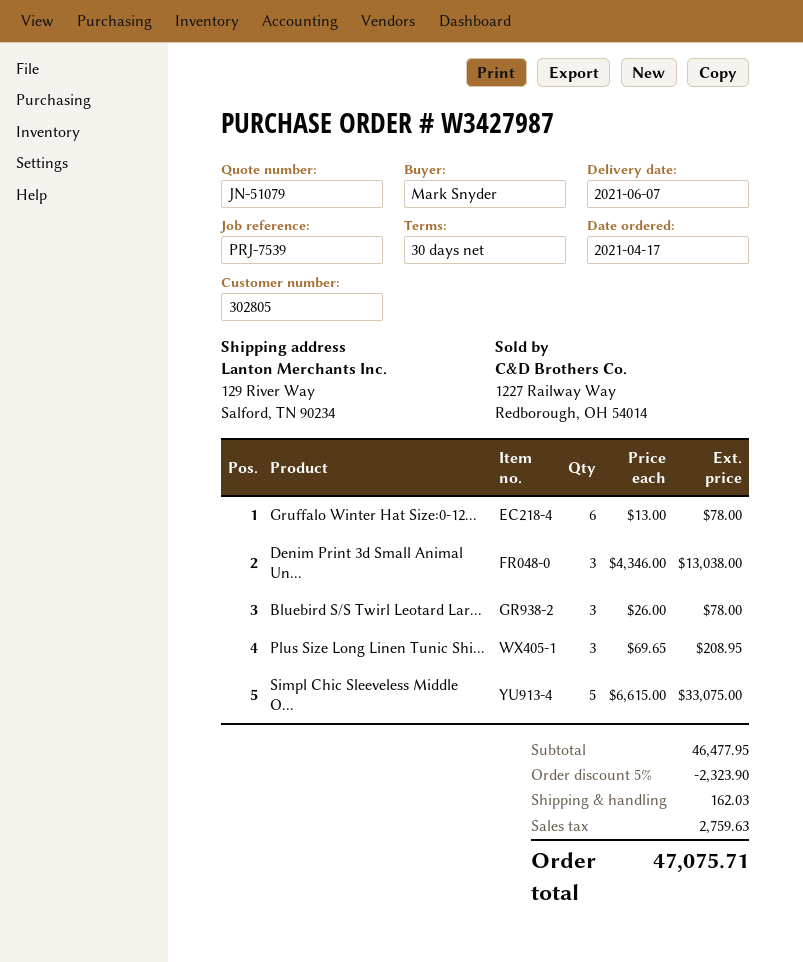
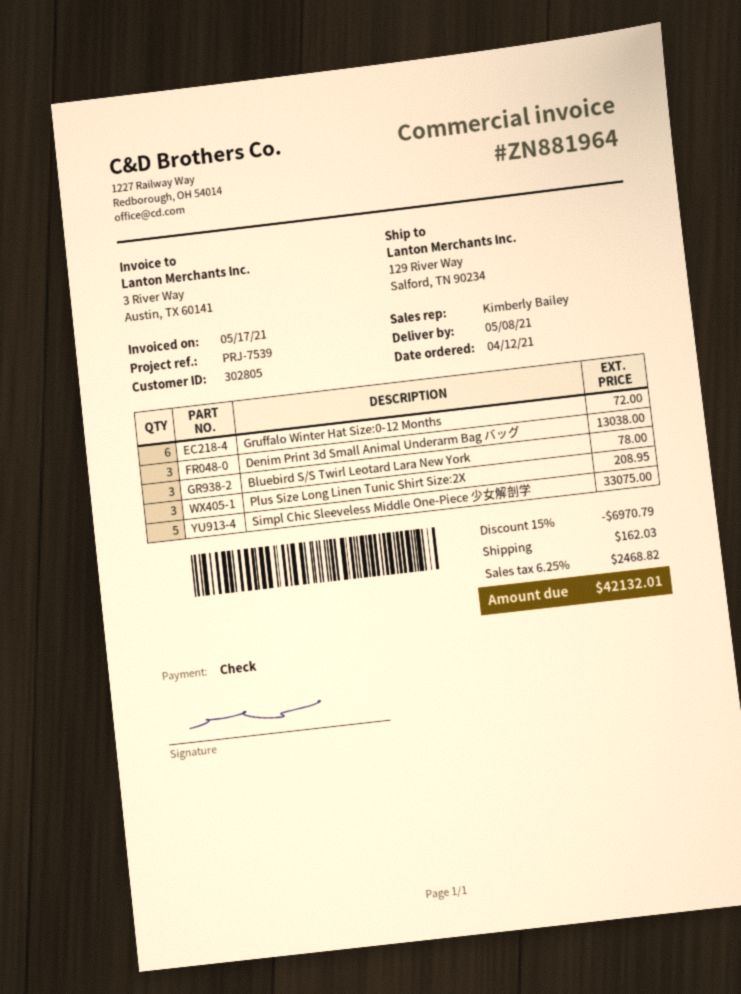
order date: 2021-04-17 -> 2021-04-12
delivery date: 2021-06-07 -> 2021-05-08
Gruffalo Winter Hat Size:0-12...: 6 for 78.00 -> 6 for 72.00
discount: 5% = 2323.90 -> 15% = 6970.79
tax: 2759.63 -> 2468.82
total: 47075.71 -> 42132.01

